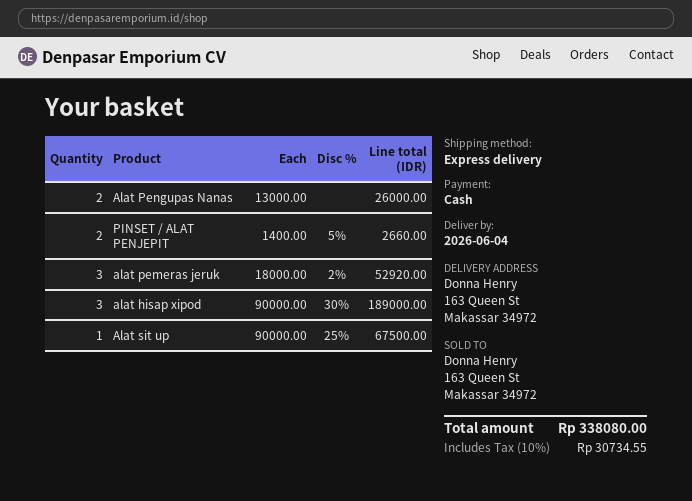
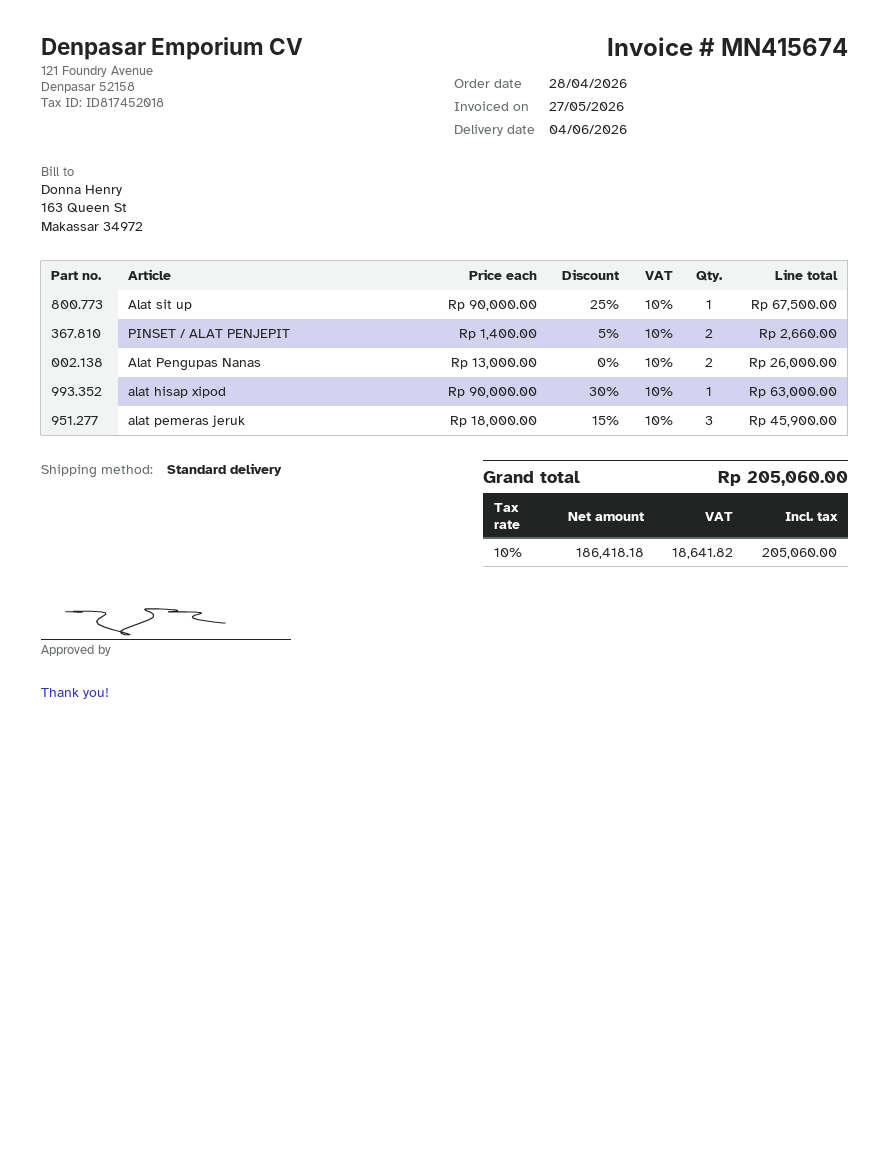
shipping method: express -> standard
alat pemeras jeruk: 3 x 18000.00 - 2% = 52920.00 -> 3 x 18000.00 - 15% = 45900.00
alat hisap xipod: 3 x 90000.00 - 30% = 189000.00 -> 1 x 90000.00 - 30% = 63000.00
tax: 10% = 30734.55 -> 10% = 18641.82
total: 338080.00 -> 205060.00

